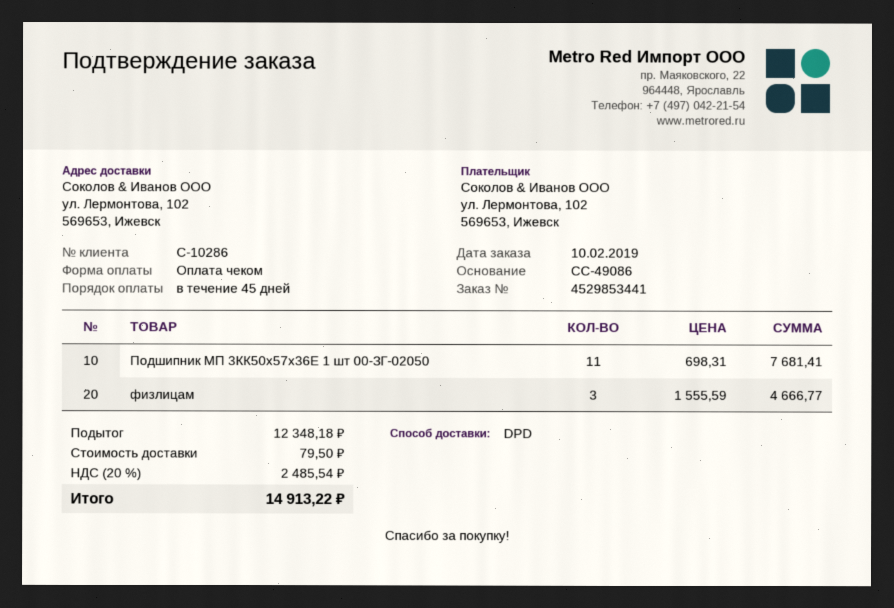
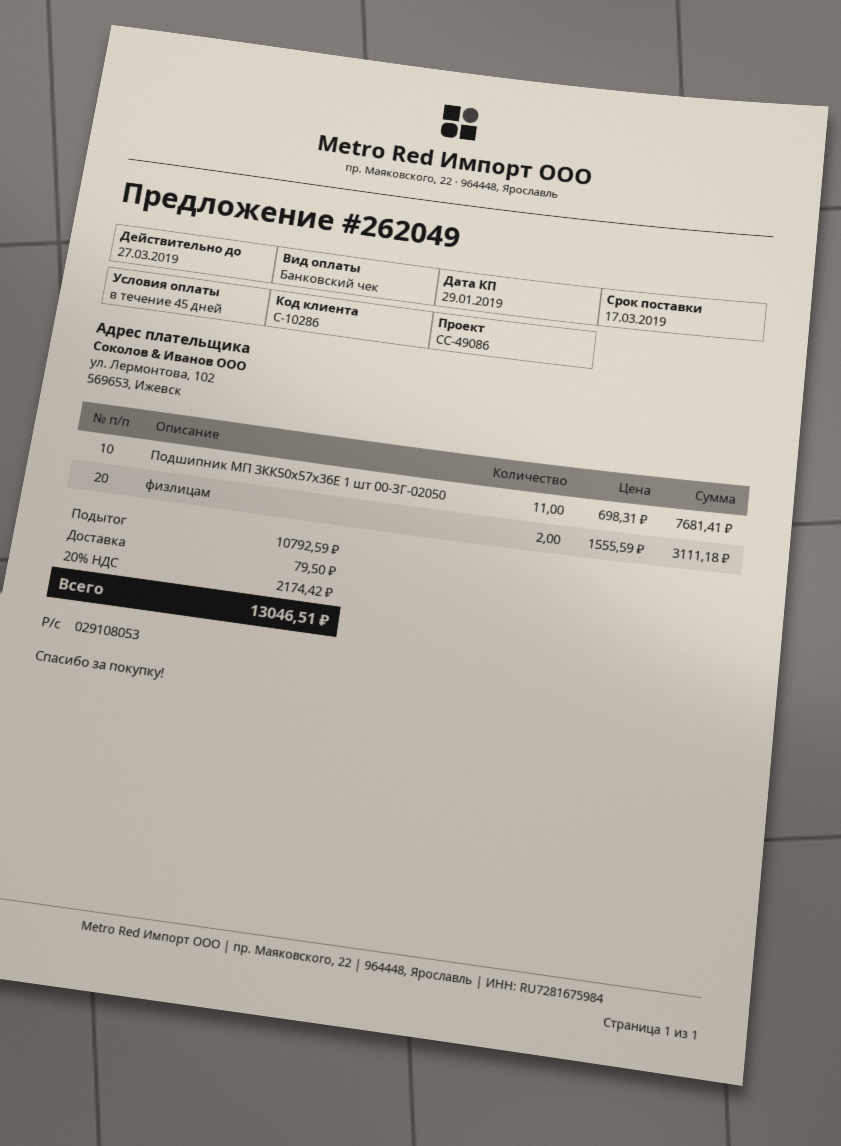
физлицам: 3 x 1555.59 = 4666.77 -> 2 x 1555.59 = 3111.18
subtotal: 12348.18 -> 10792.59
tax: 20% = 2485.54 -> 20% = 2174.42
total: 14913.22 -> 13046.51

